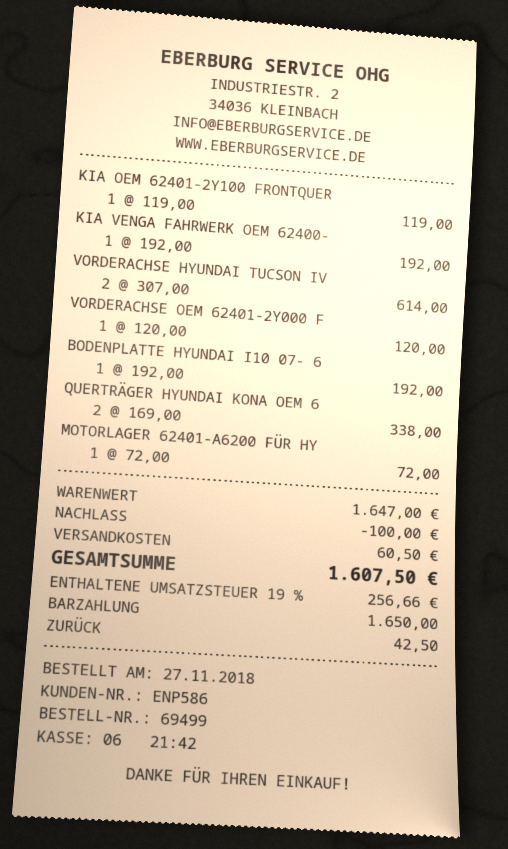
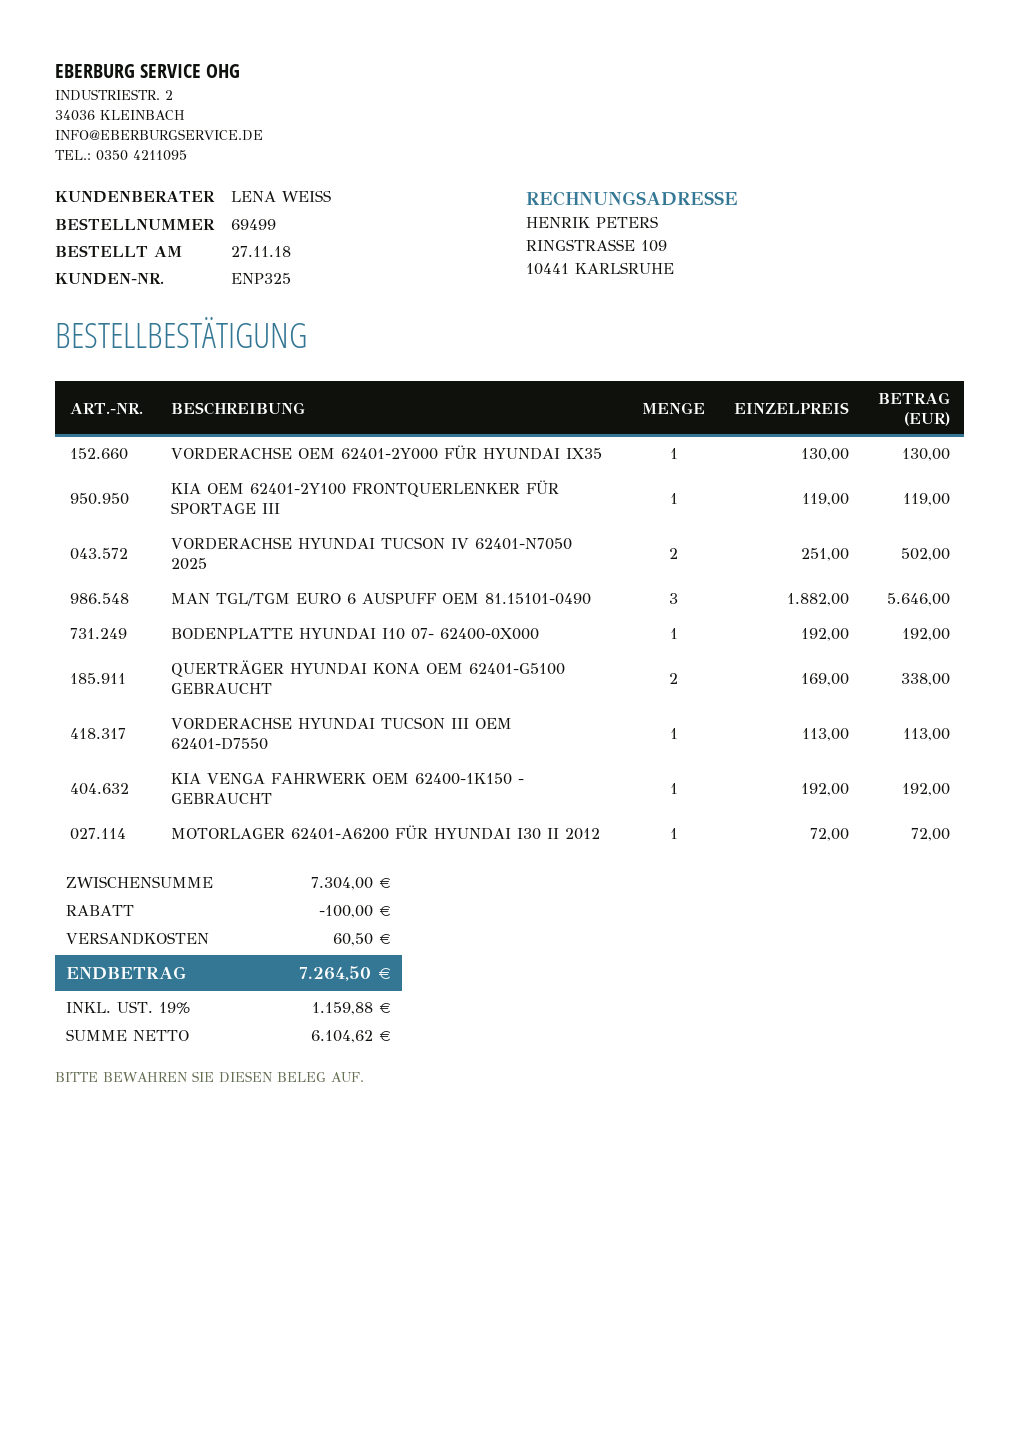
customer number: ENP586 -> ENP325
VORDERACHSE HYUNDAI TUCSON IV: 2 x 307.00 = 614.00 -> 2 x 251.00 = 502.00
VORDERACHSE OEM 62401-2Y000 F: 1 x 120.00 = 120.00 -> 1 x 130.00 = 130.00
MAN TGL/TGM EURO 6 AUSPUFF OEM 81.15101-0490: none -> 3 x 1882.00 = 5646.00
VORDERACHSE HYUNDAI TUCSON III OEM 62401-D7550: none -> 1 x 113.00 = 113.00
subtotal: 1647.00 -> 7304.00
tax: 19% = 256.66 -> 19% = 1159.88
total: 1607.50 -> 7264.50

